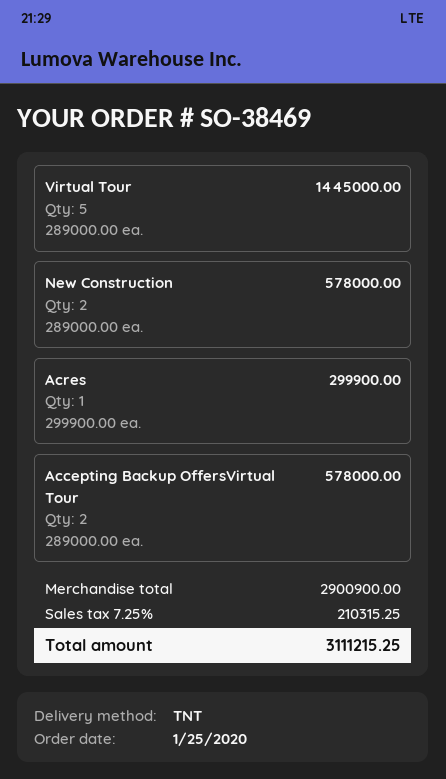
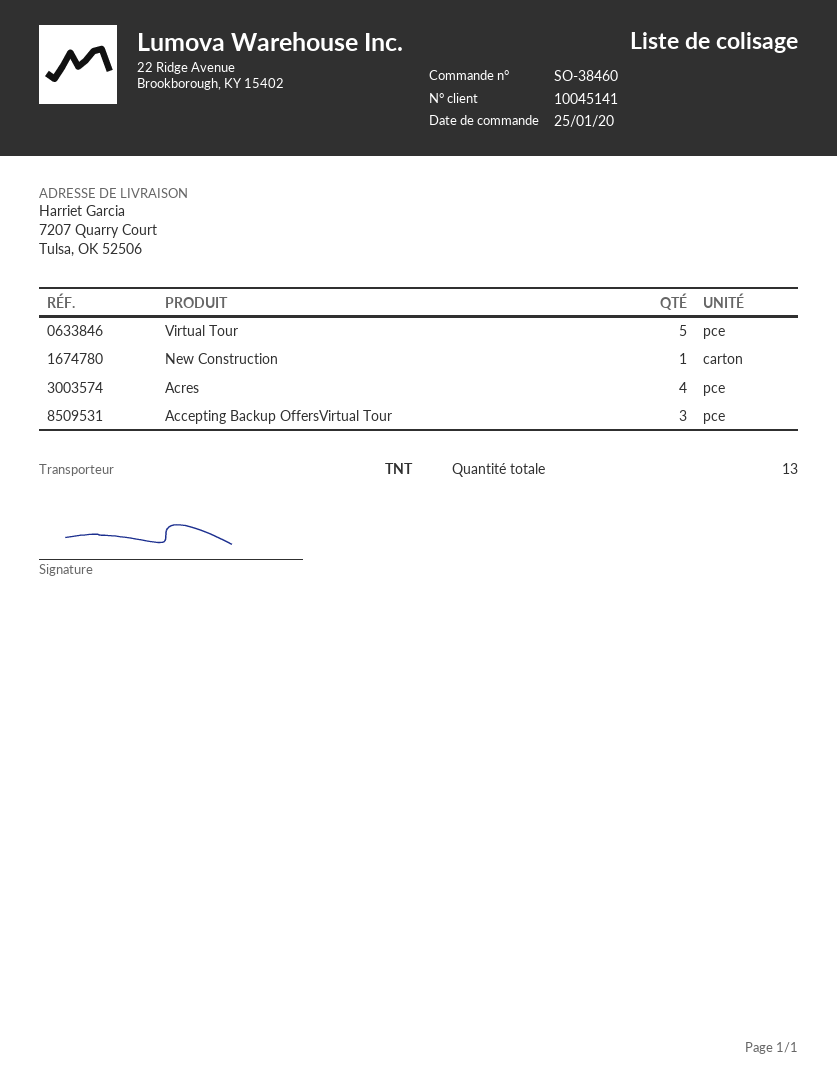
order number: SO-38469 -> SO-38460
New Construction: 2 -> 1
Acres: 1 -> 4
Accepting Backup OffersVirtual Tour: 2 -> 3

